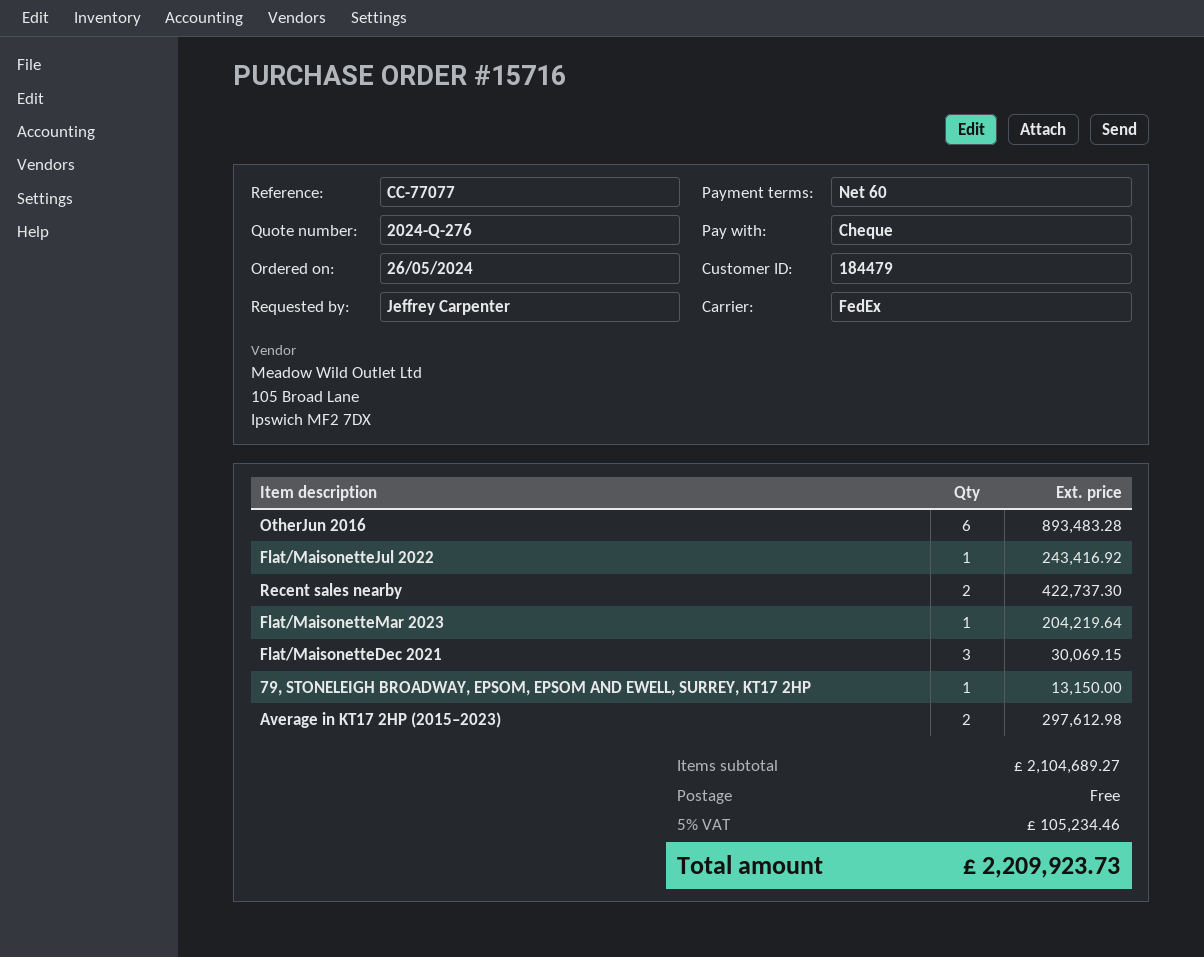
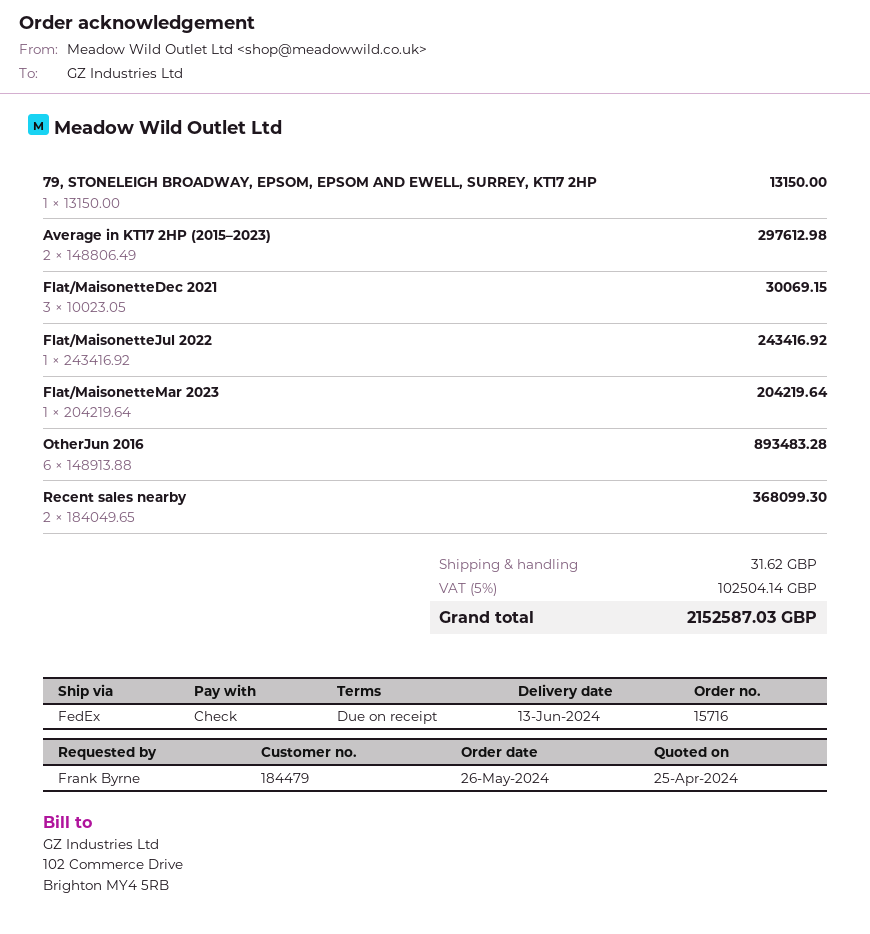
payment terms: 60 days -> on receipt
ordered by: Jeffrey Carpenter -> Frank Byrne
Recent sales nearby: 2 for 422737.30 -> 2 for 368099.30
shipping: 0.00 -> 31.62
tax: 5% = 105234.46 -> 5% = 102504.14
total: 2209923.73 -> 2152587.03

